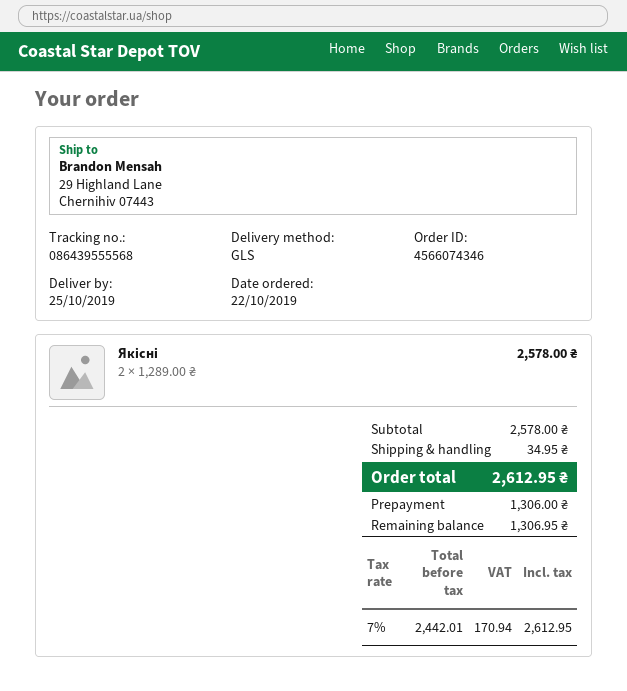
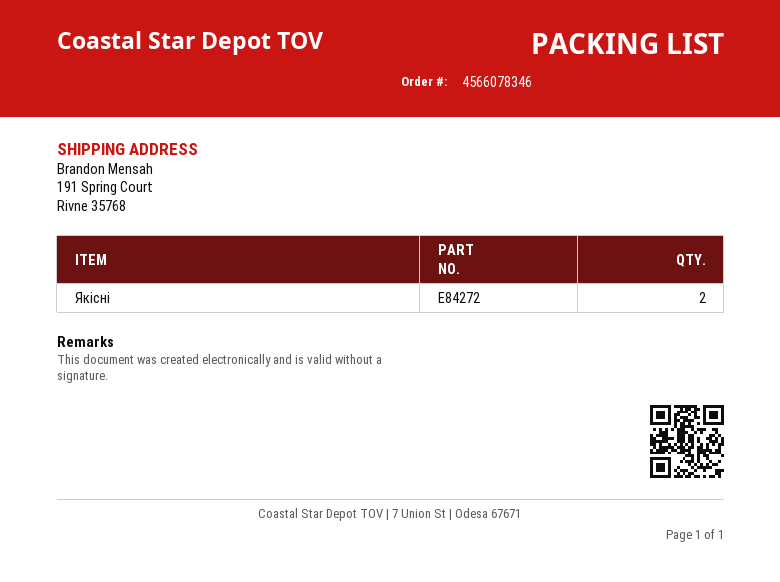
order number: 4566074346 -> 4566078346
ship to: 29 Highland Lane, Chernihiv 07443 -> 191 Spring Court, Rivne 35768

